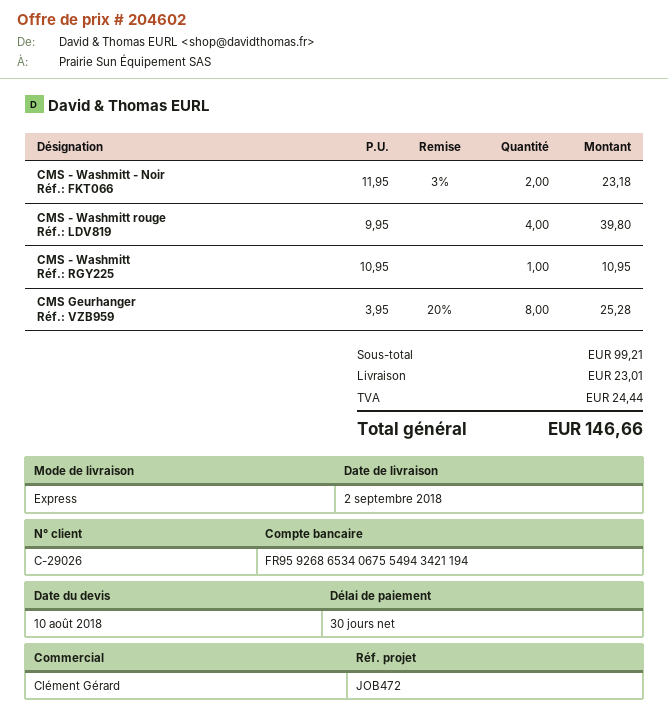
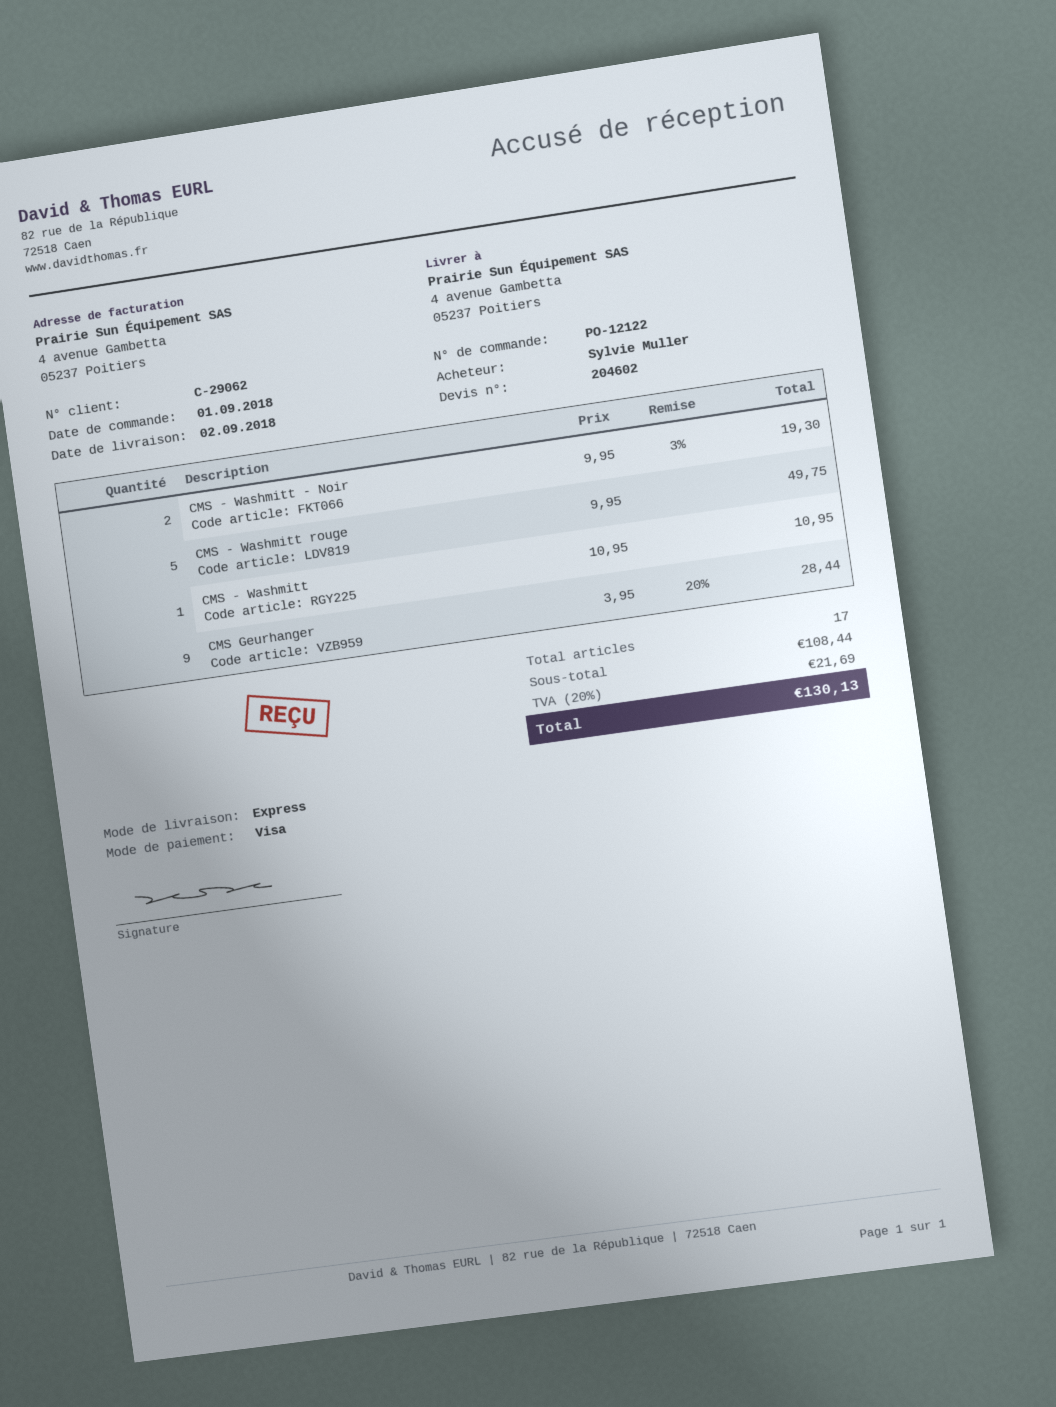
customer number: C-29026 -> C-29062
CMS - Washmitt - Noir: 2 x 11.95 - 3% = 23.18 -> 2 x 9.95 - 3% = 19.30
CMS - Washmitt rouge: 4 x 9.95 = 39.80 -> 5 x 9.95 = 49.75
CMS Geurhanger: 8 x 3.95 - 20% = 25.28 -> 9 x 3.95 - 20% = 28.44
subtotal: 99.21 -> 108.44
shipping: 23.01 -> none
tax: 24.44 -> 21.69
total: 146.66 -> 130.13

